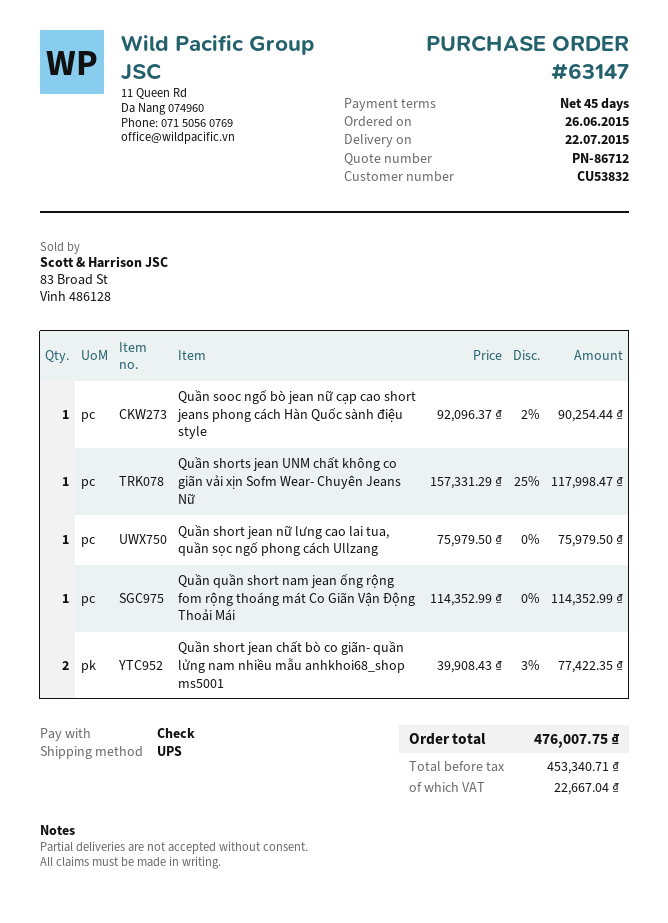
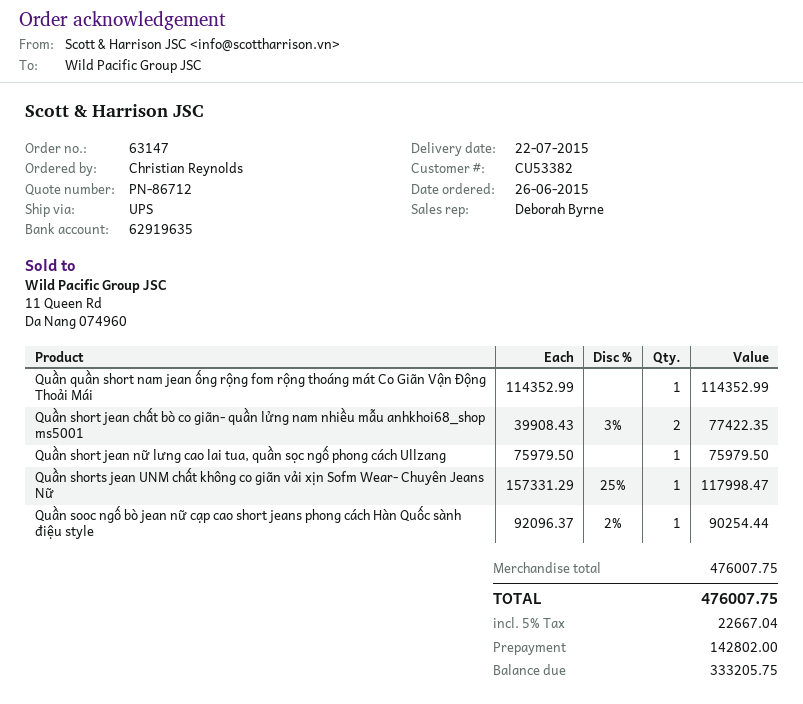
customer number: CU53832 -> CU53382

